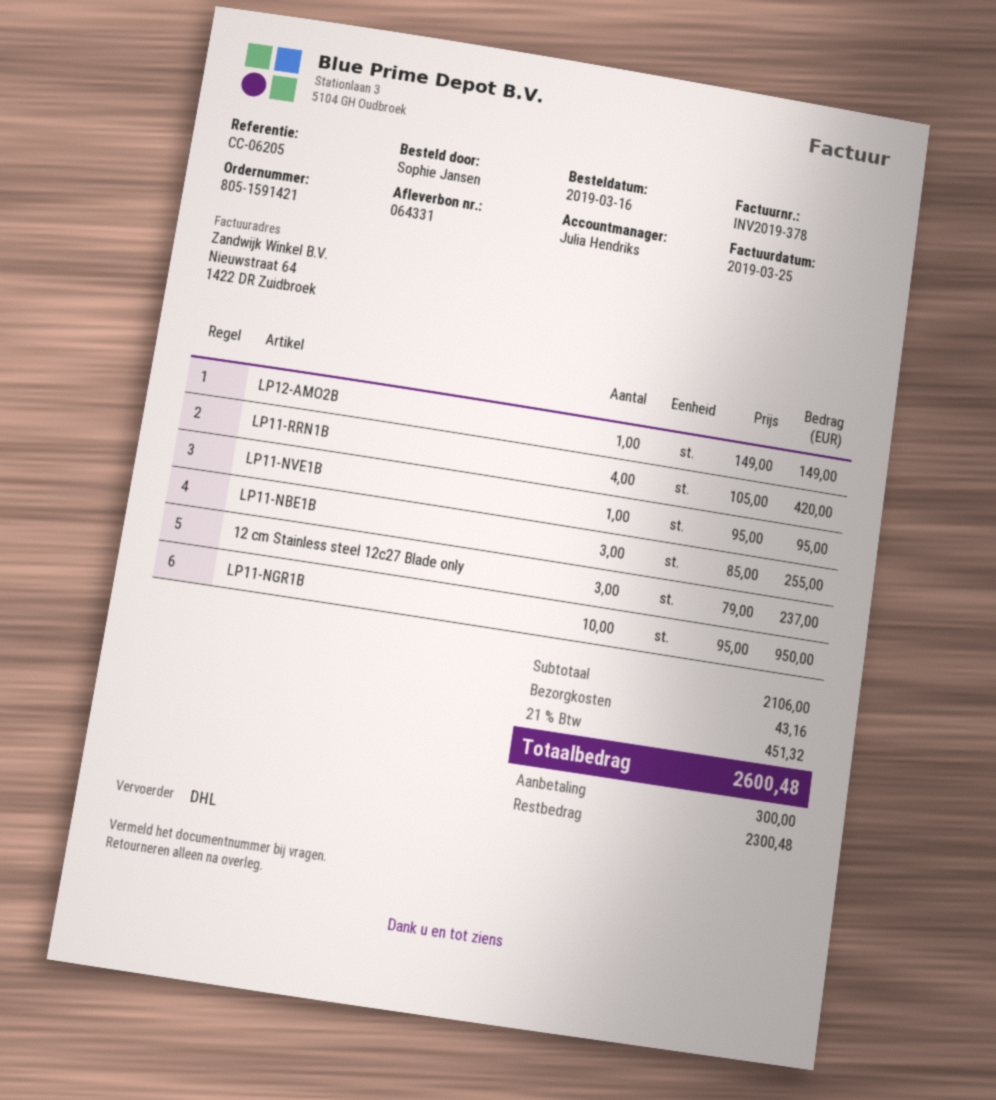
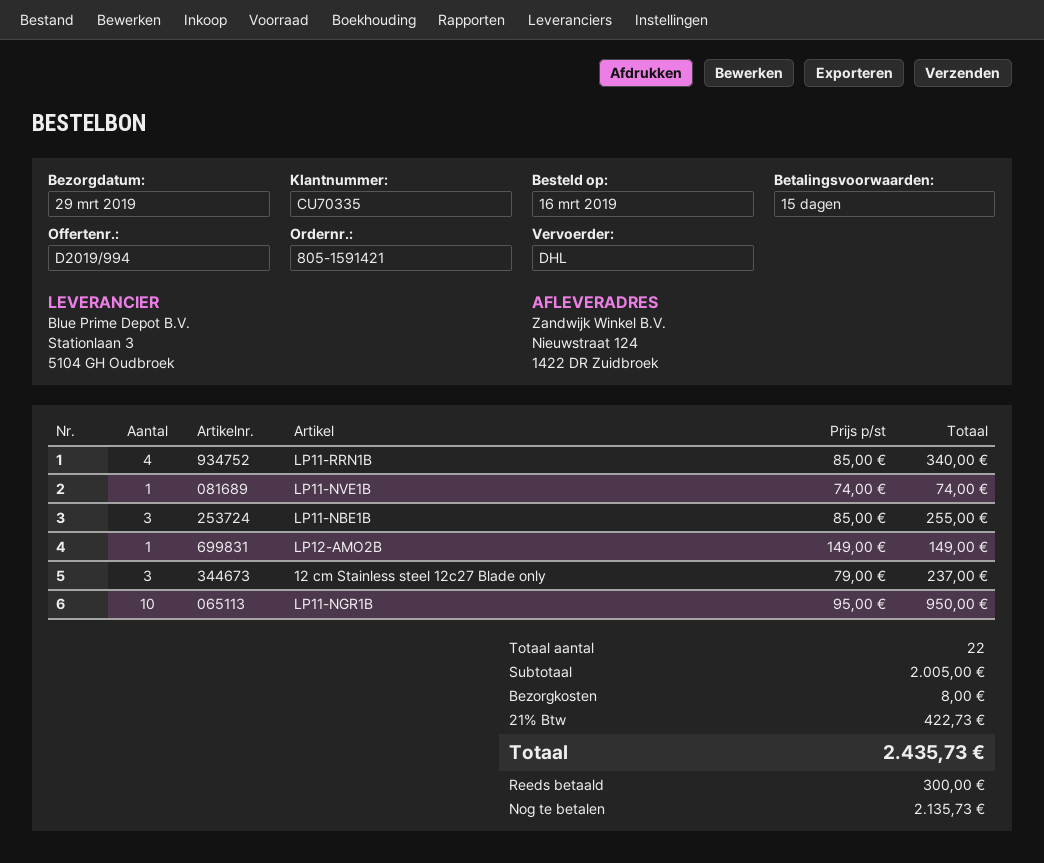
LP11-RRN1B: 4 x 105.00 = 420.00 -> 4 x 85.00 = 340.00
LP11-NVE1B: 1 x 95.00 = 95.00 -> 1 x 74.00 = 74.00
subtotal: 2106.00 -> 2005.00
shipping: 43.16 -> 8.00
tax: 21% = 451.32 -> 21% = 422.73
total: 2600.48 -> 2435.73
balance: 2300.48 -> 2135.73

